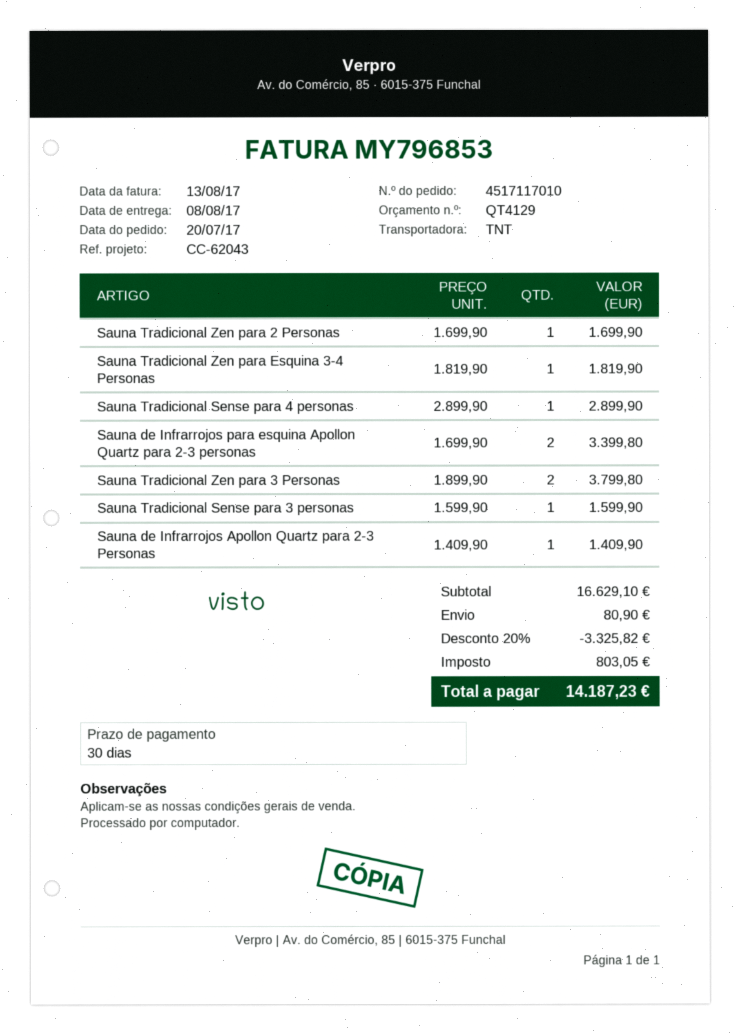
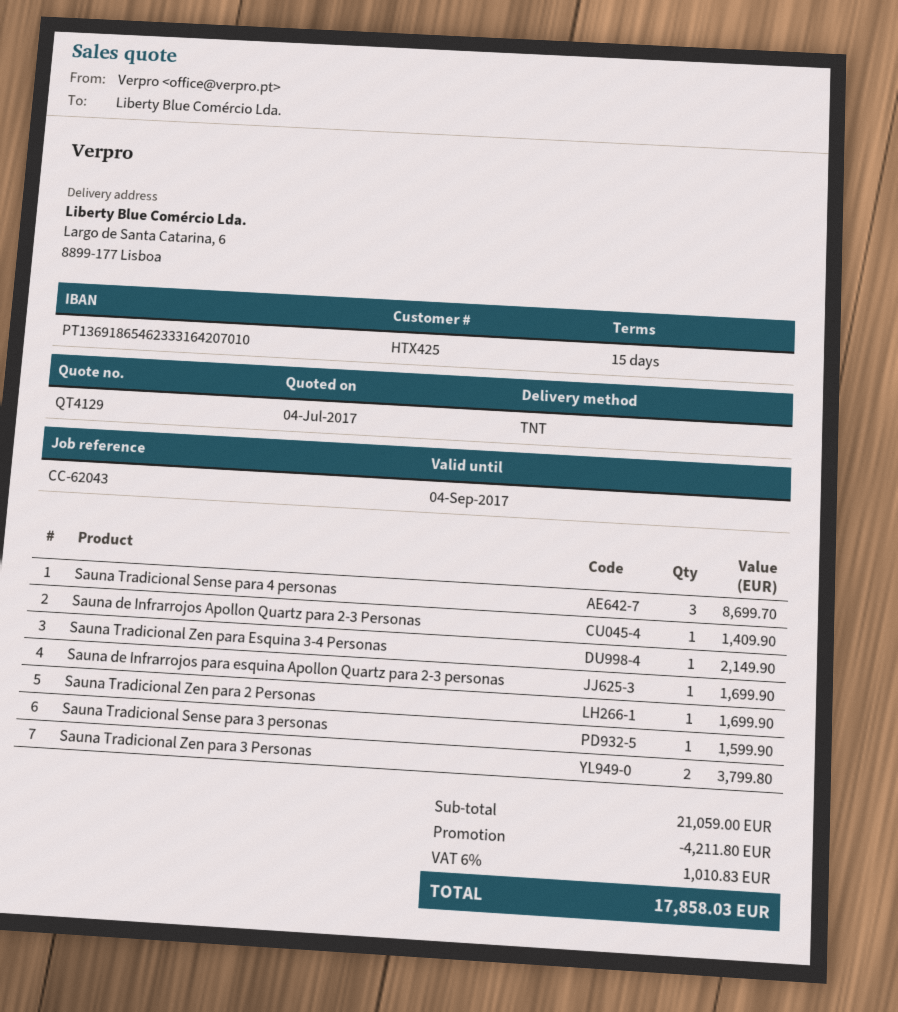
payment terms: 30 days -> 15 days
Sauna Tradicional Zen para Esquina 3-4 Personas: 1 for 1819.90 -> 1 for 2149.90
Sauna Tradicional Sense para 4 personas: 1 for 2899.90 -> 3 for 8699.70
Sauna de Infrarrojos para esquina Apollon Quartz para 2-3 personas: 2 for 3399.80 -> 1 for 1699.90
subtotal: 16629.10 -> 21059.00
discount: 3325.82 -> 4211.80
shipping: 80.90 -> none
tax: 803.05 -> 1010.83
total: 14187.23 -> 17858.03

